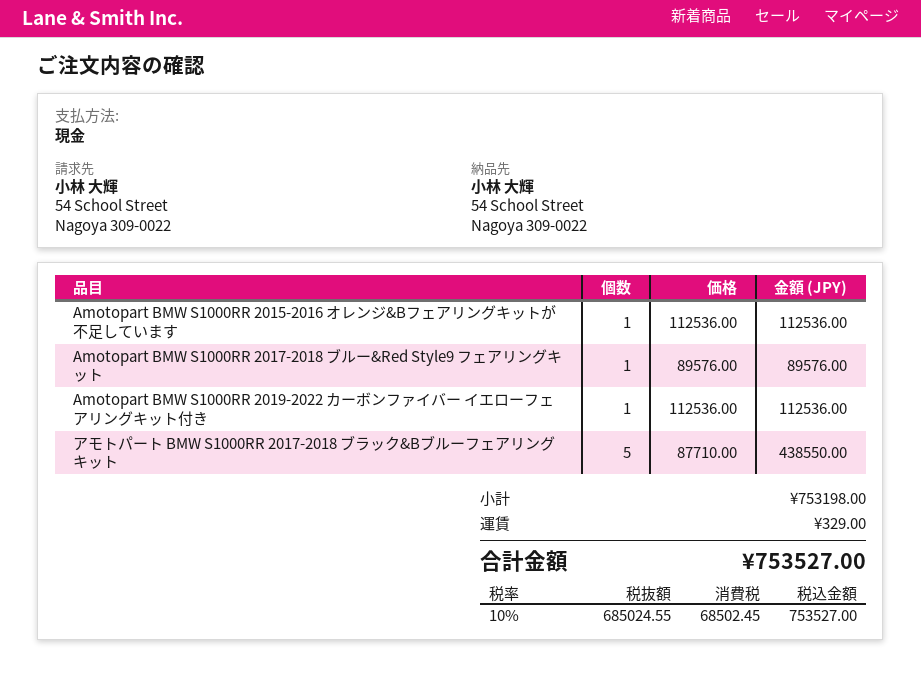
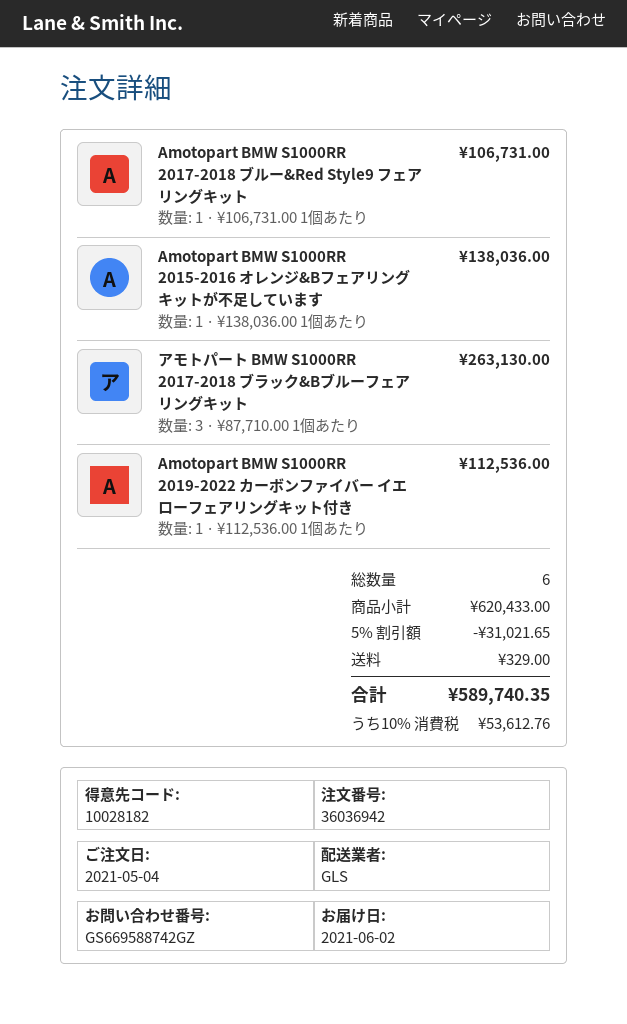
Amotopart BMW S1000RR 2015-2016 オレンジ&Bフェアリングキットが不足しています: 1 x 112536.00 = 112536.00 -> 1 x 138036.00 = 138036.00
Amotopart BMW S1000RR 2017-2018 ブルー&Red Style9 フェアリングキット: 1 x 89576.00 = 89576.00 -> 1 x 106731.00 = 106731.00
アモトパート BMW S1000RR 2017-2018 ブラック&Bブルーフェアリングキット: 5 x 87710.00 = 438550.00 -> 3 x 87710.00 = 263130.00
subtotal: 753198.00 -> 620433.00
discount: none -> 5% = 31021.65
tax: 10% = 68502.45 -> 10% = 53612.76
total: 753527.00 -> 589740.35

